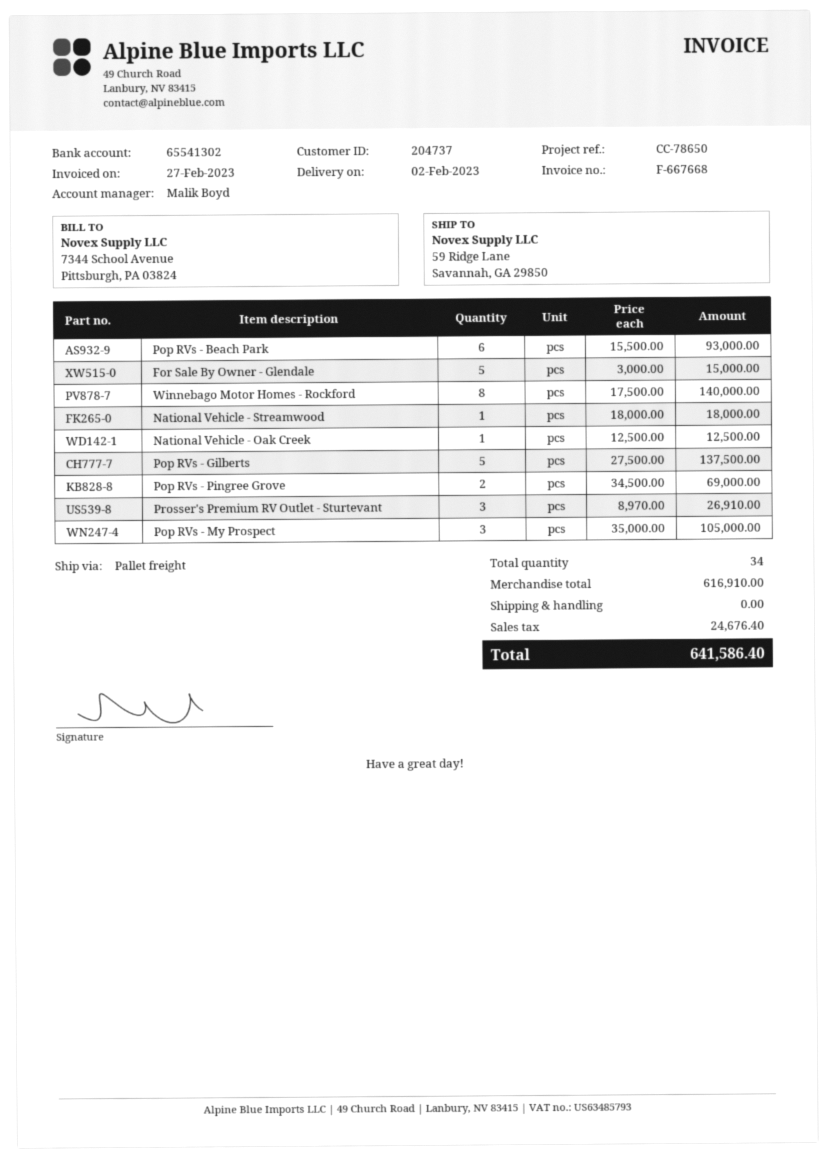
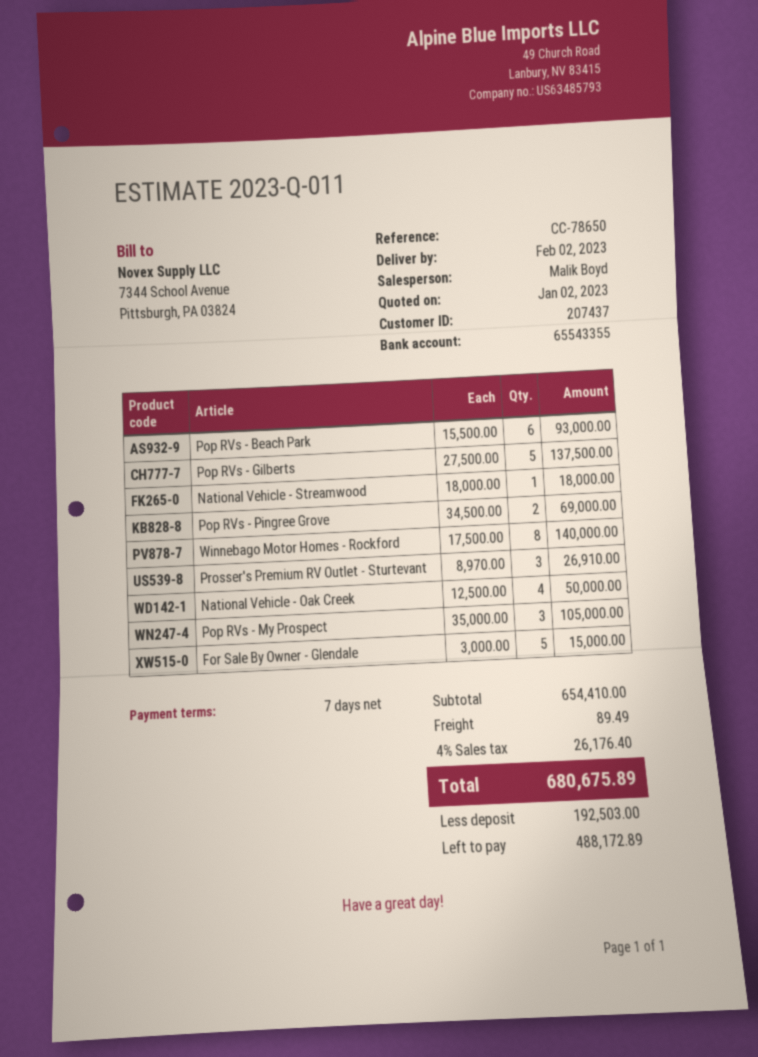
customer number: 204737 -> 207437
bank account: 65541302 -> 65543355
National Vehicle - Oak Creek: 1 x 12500.00 = 12500.00 -> 4 x 12500.00 = 50000.00
subtotal: 616910.00 -> 654410.00
shipping: 0.00 -> 89.49
tax: 24676.40 -> 26176.40
total: 641586.40 -> 680675.89

